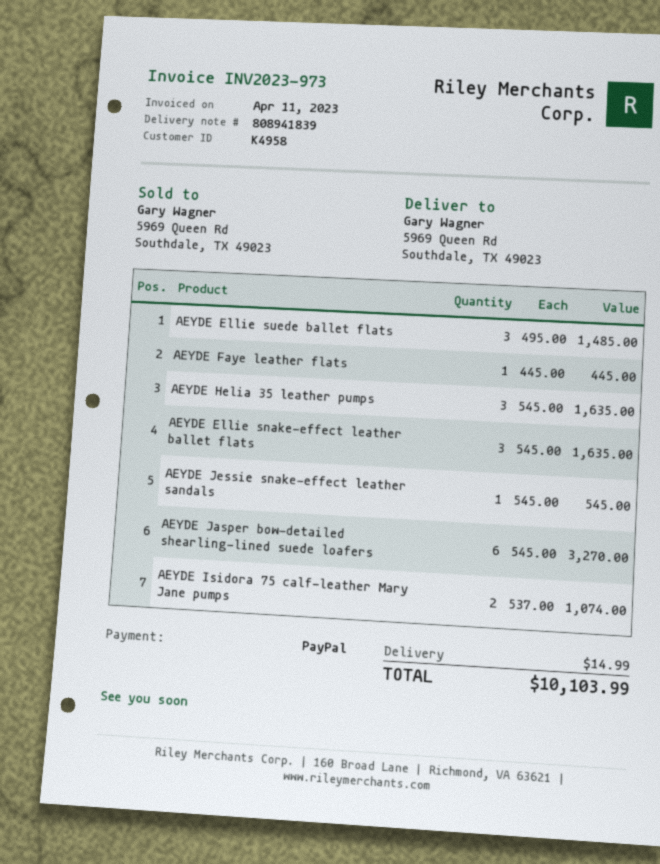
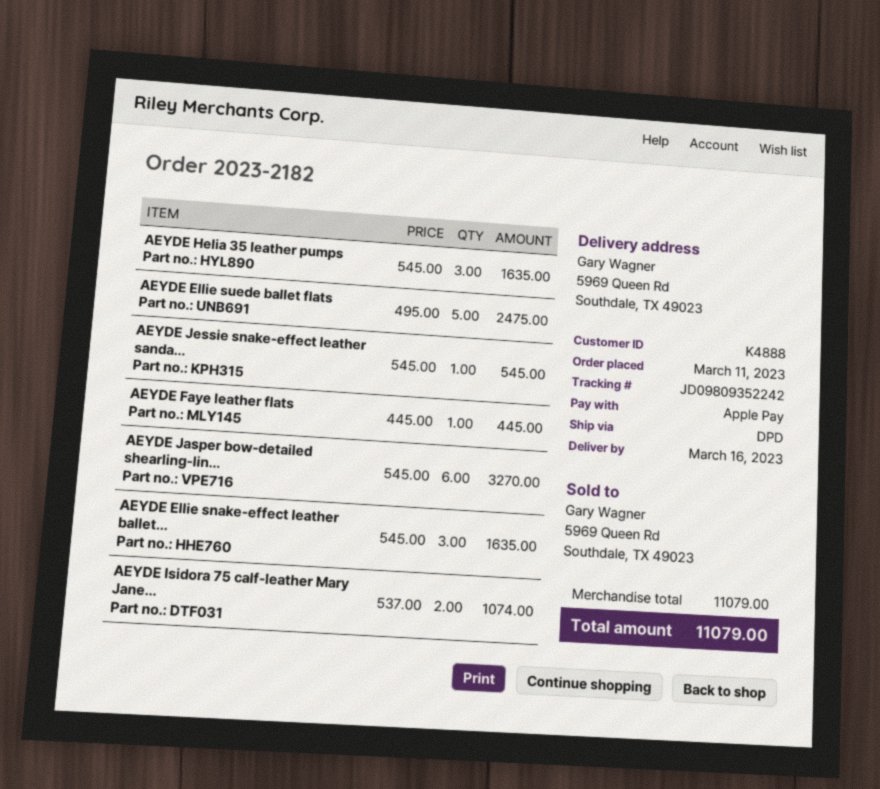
customer number: K4958 -> K4888
payment method: PayPal -> Apple Pay
AEYDE Ellie suede ballet flats: 3 x 495.00 = 1485.00 -> 5 x 495.00 = 2475.00
shipping: 14.99 -> none
total: 10103.99 -> 11079.00

